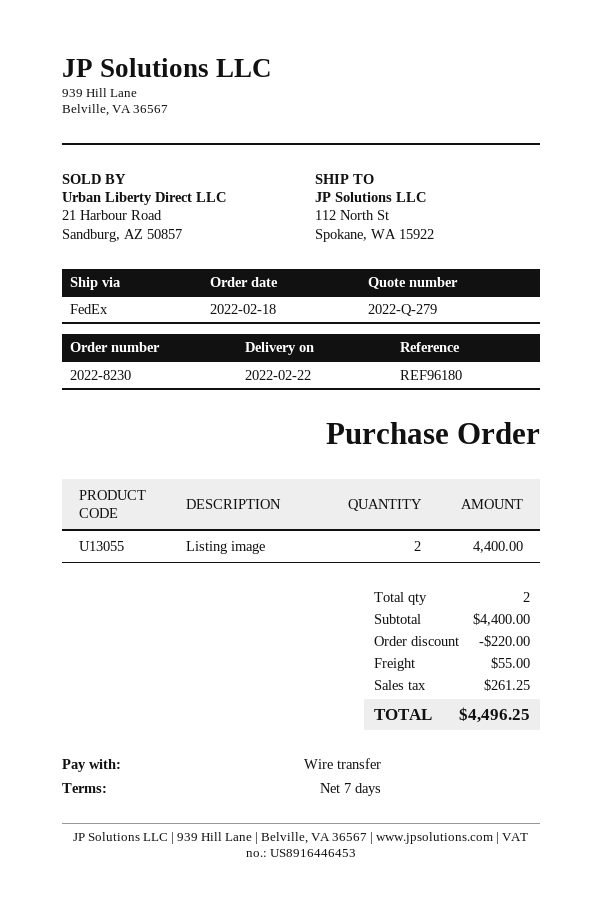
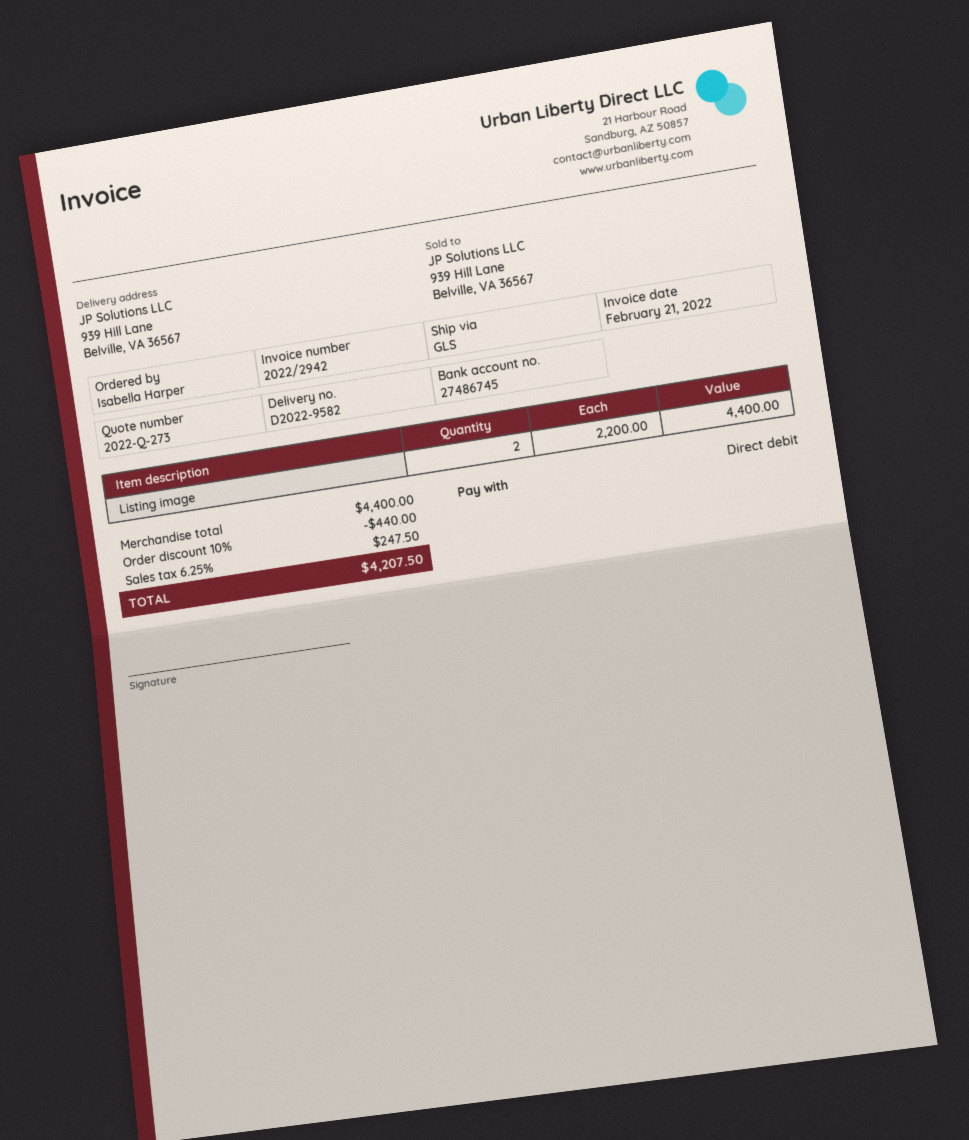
quote number: 2022-Q-279 -> 2022-Q-273
payment method: bank transfer -> direct debit
shipping method: FedEx -> GLS
ship to: 112 North St, Spokane, WA 15922 -> 939 Hill Lane, Belville, VA 36567
discount: 220.00 -> 440.00
shipping: 55.00 -> none
tax: 261.25 -> 247.50
total: 4496.25 -> 4207.50

